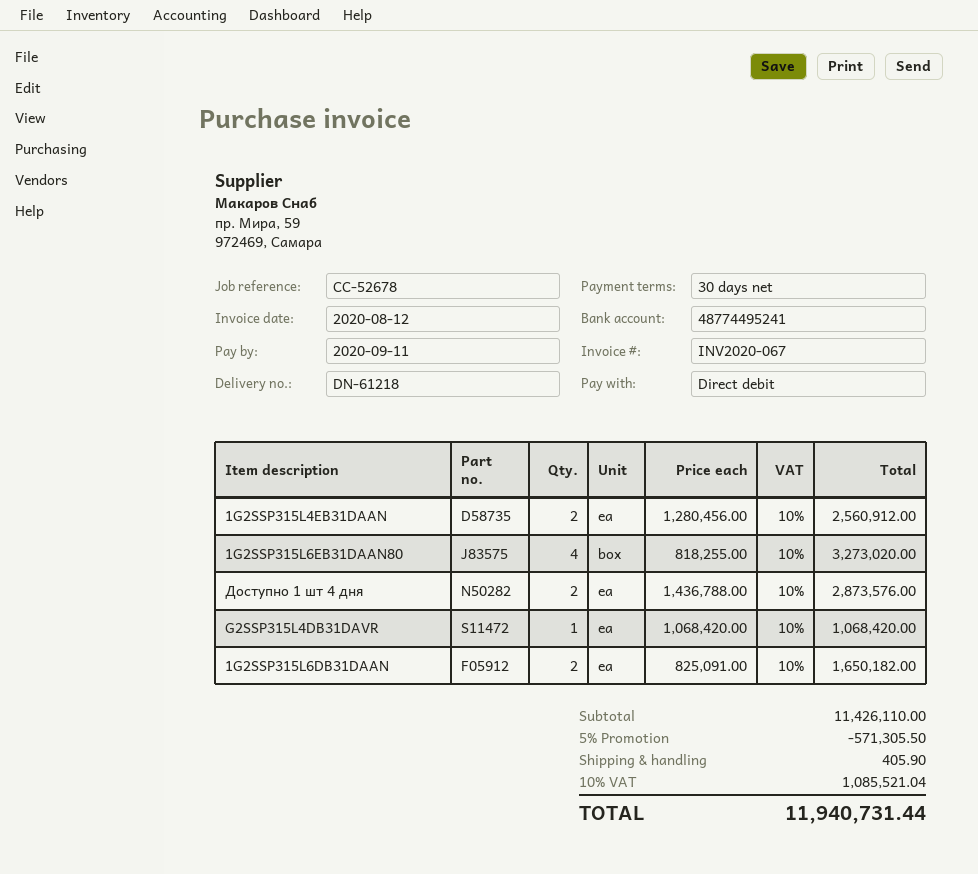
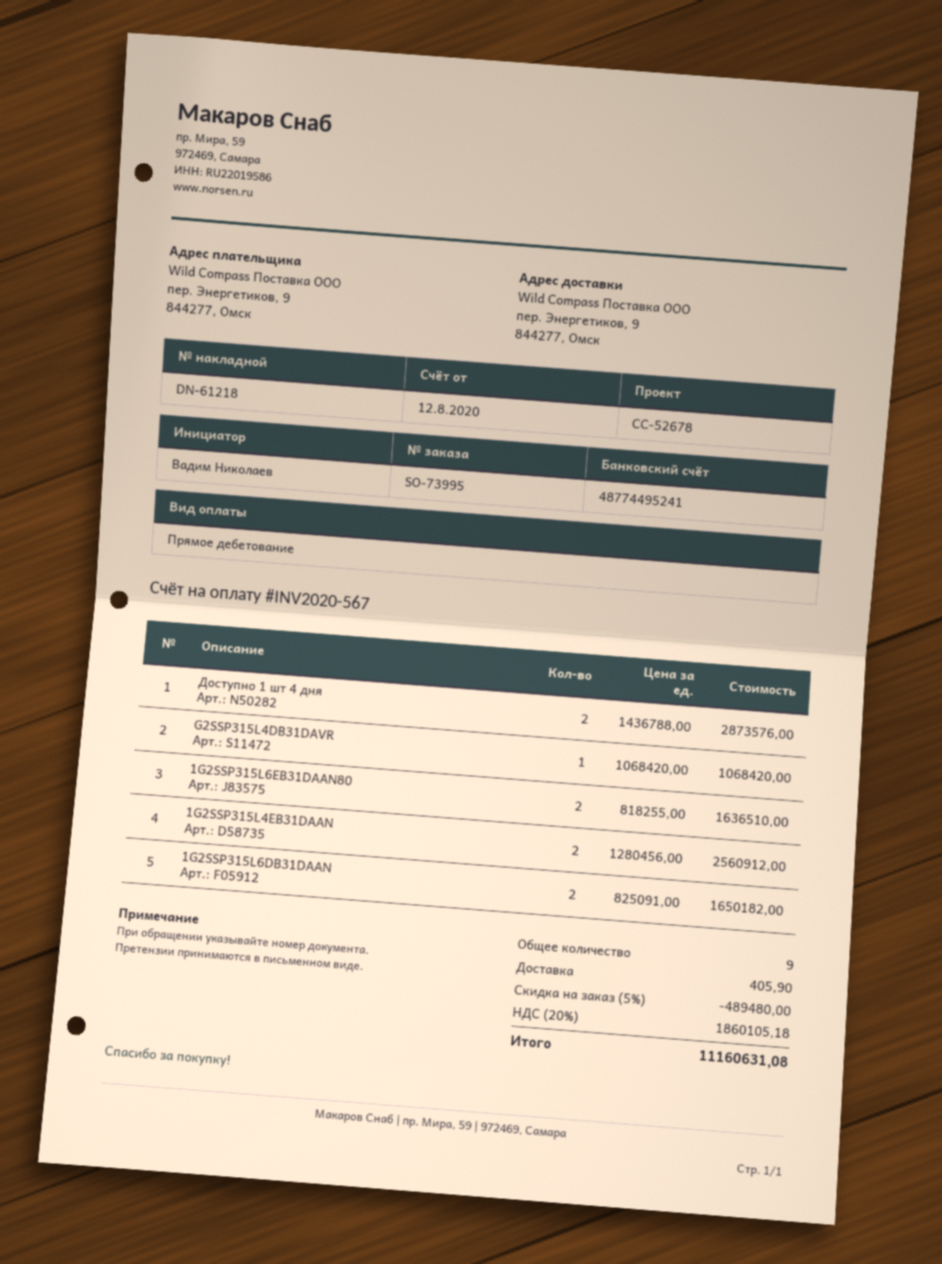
invoice number: INV2020-067 -> INV2020-567
1G2SSP315L6EB31DAAN80: 4 x 818255.00 = 3273020.00 -> 2 x 818255.00 = 1636510.00
discount: 5% = 571305.50 -> 5% = 489480.00
tax: 10% = 1085521.04 -> 20% = 1860105.18
total: 11940731.44 -> 11160631.08

